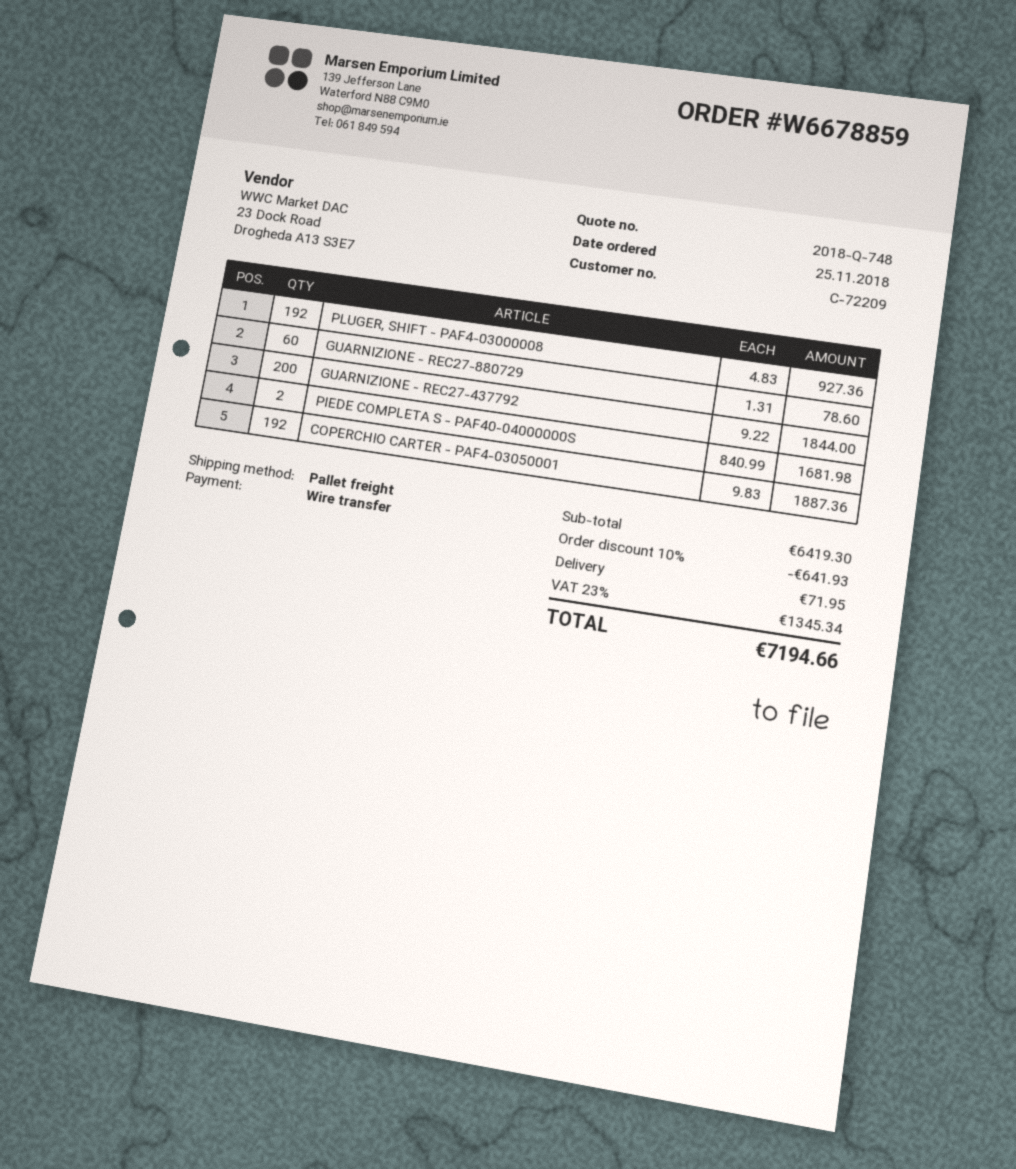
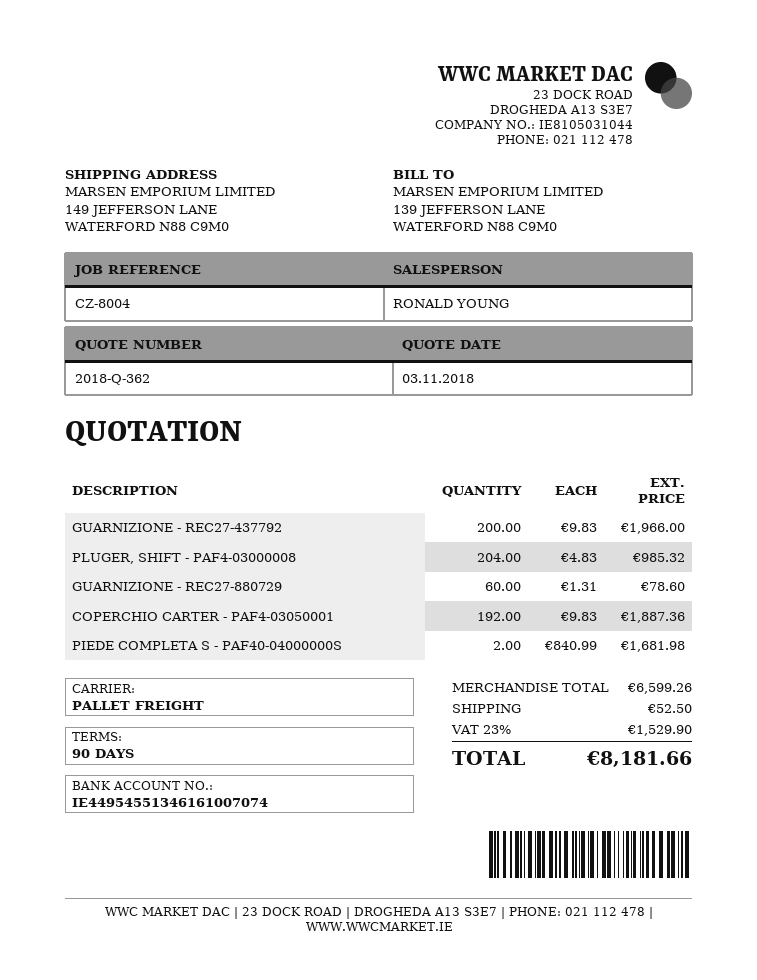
quote number: 2018-Q-748 -> 2018-Q-362
PLUGER, SHIFT - PAF4-03000008: 192 x 4.83 = 927.36 -> 204 x 4.83 = 985.32
GUARNIZIONE - REC27-437792: 200 x 9.22 = 1844.00 -> 200 x 9.83 = 1966.00
subtotal: 6419.30 -> 6599.26
discount: 10% = 641.93 -> none
shipping: 71.95 -> 52.50
tax: 23% = 1345.34 -> 23% = 1529.90
total: 7194.66 -> 8181.66

